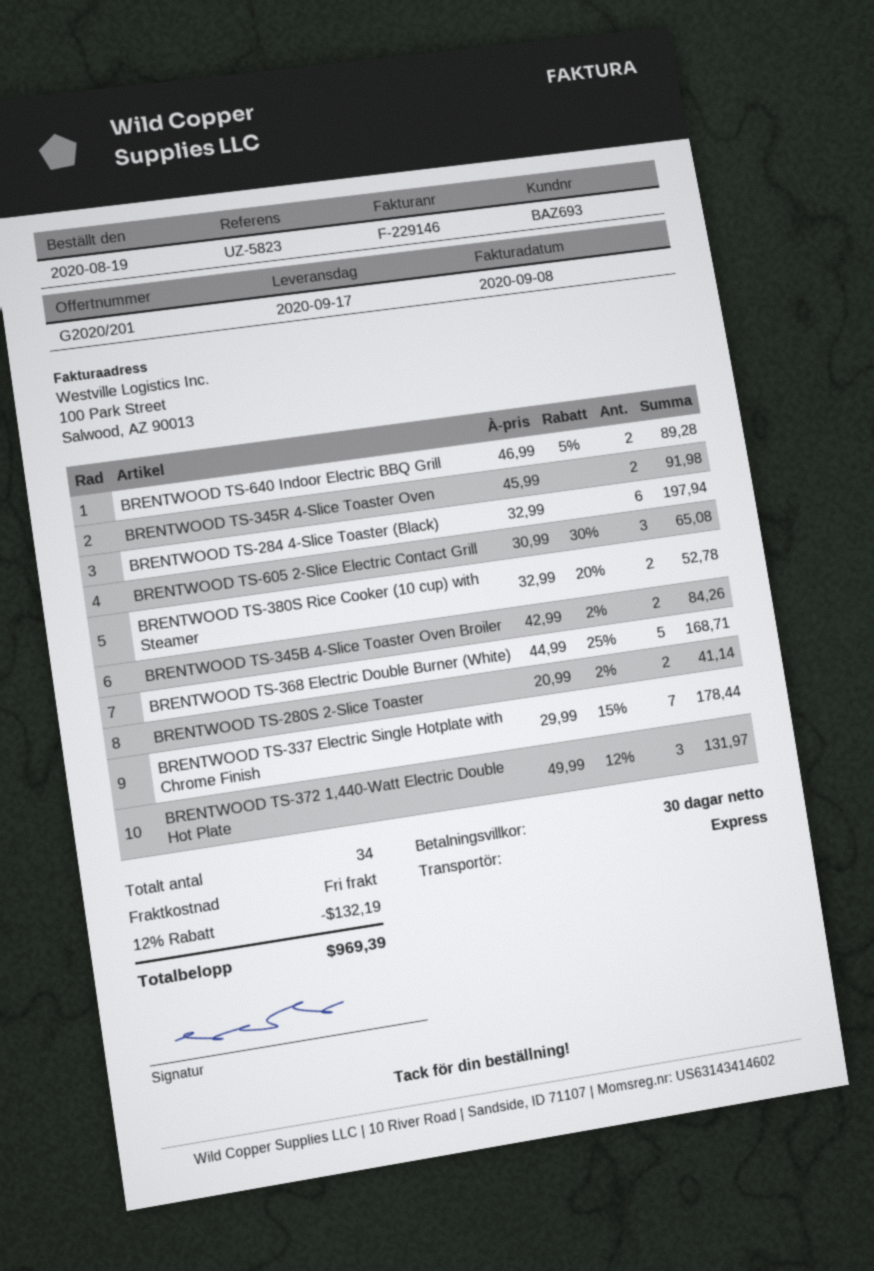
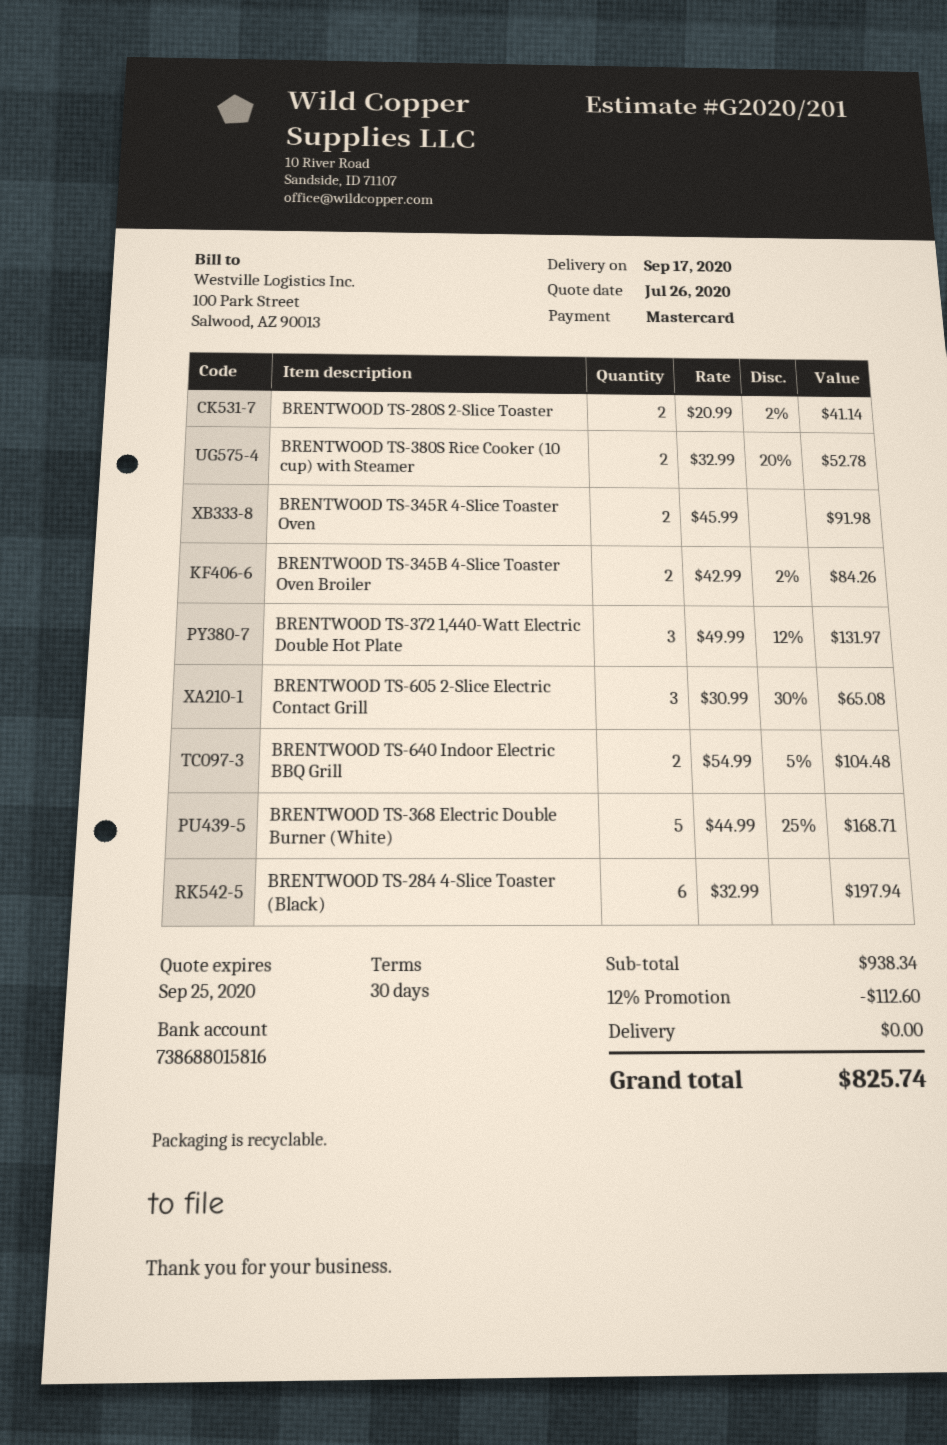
BRENTWOOD TS-640 Indoor Electric BBQ Grill: 2 x 46.99 - 5% = 89.28 -> 2 x 54.99 - 5% = 104.48
BRENTWOOD TS-337 Electric Single Hotplate with Chrome Finish: 7 x 29.99 - 15% = 178.44 -> none
discount: 12% = 132.19 -> 12% = 112.60
total: 969.39 -> 825.74

